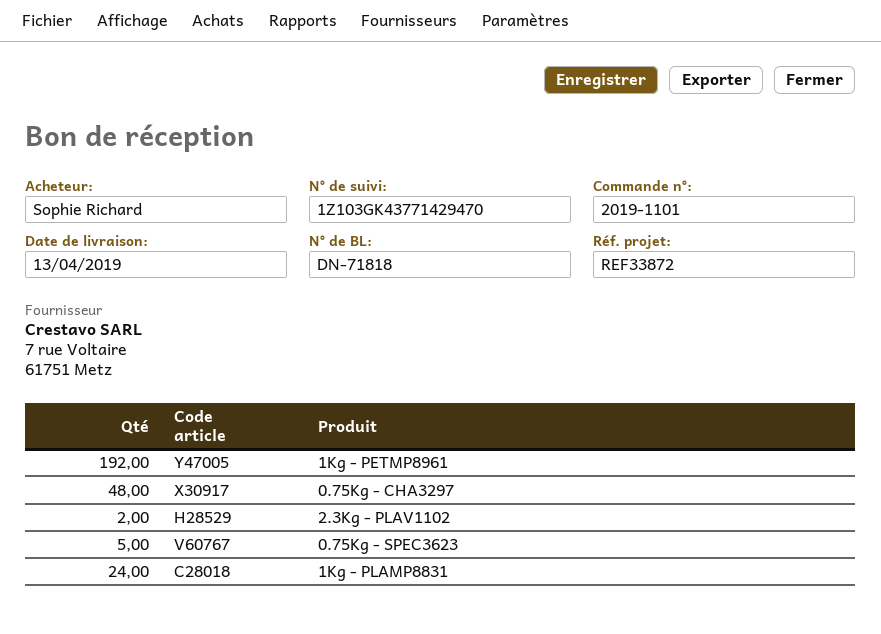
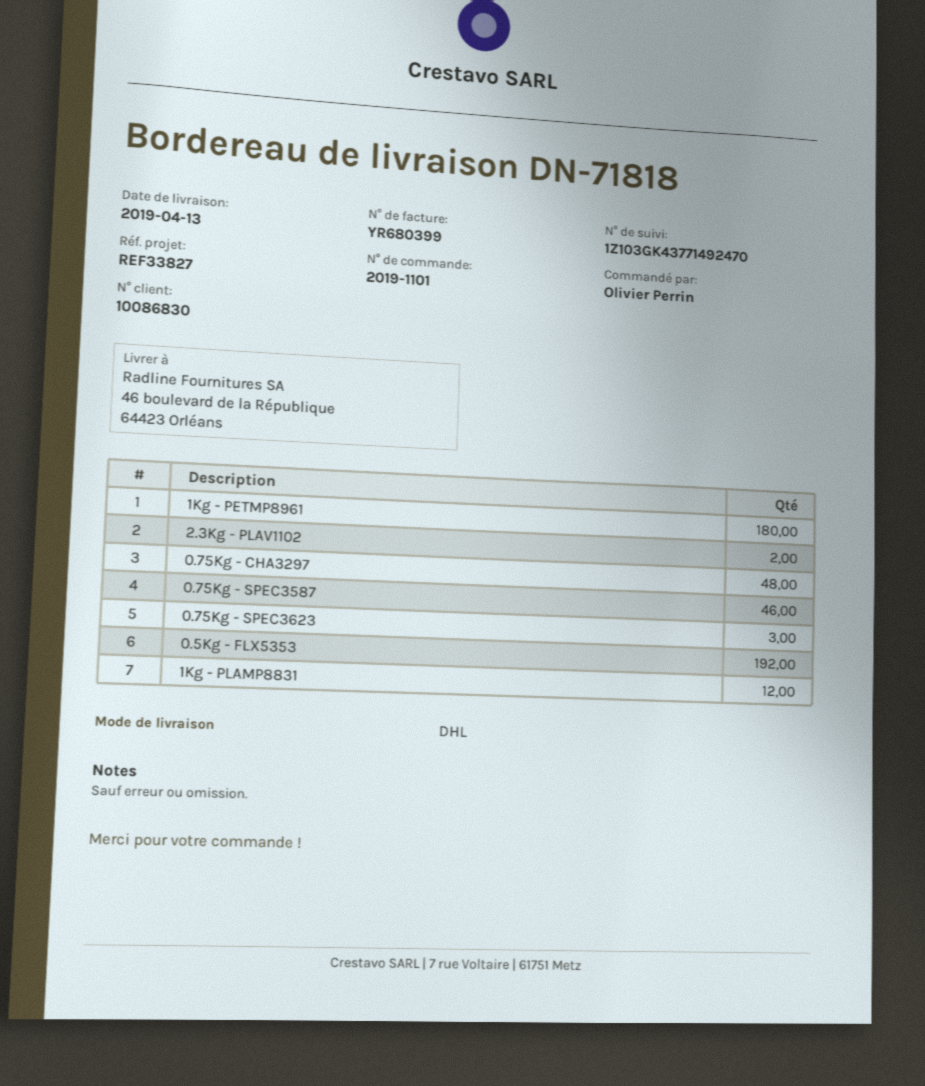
reference: REF33872 -> REF33827
ordered by: Sophie Richard -> Olivier Perrin
tracking number: 1Z103GK43771429470 -> 1Z103GK43771492470
1Kg - PETMP8961: 192 -> 180
0.75Kg - SPEC3623: 5 -> 3
1Kg - PLAMP8831: 24 -> 12
0.75Kg - SPEC3587: none -> 46
0.5Kg - FLX5353: none -> 192

